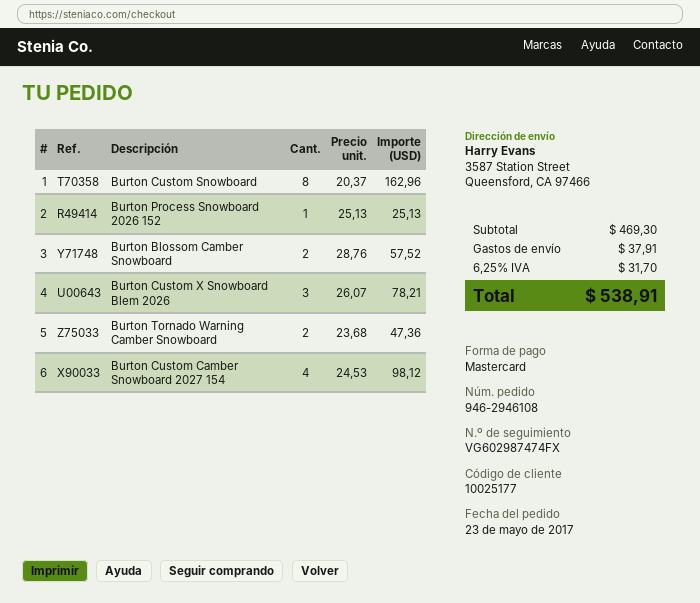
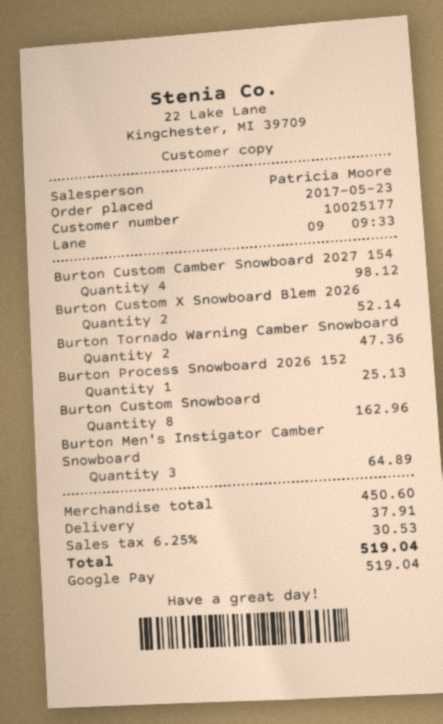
payment method: Mastercard -> Google Pay
Burton Blossom Camber Snowboard: 2 for 57.52 -> none
Burton Custom X Snowboard Blem 2026: 3 for 78.21 -> 2 for 52.14
Burton Men's Instigator Camber Snowboard: none -> 3 for 64.89
subtotal: 469.30 -> 450.60
tax: 6.25% = 31.70 -> 6.25% = 30.53
total: 538.91 -> 519.04

